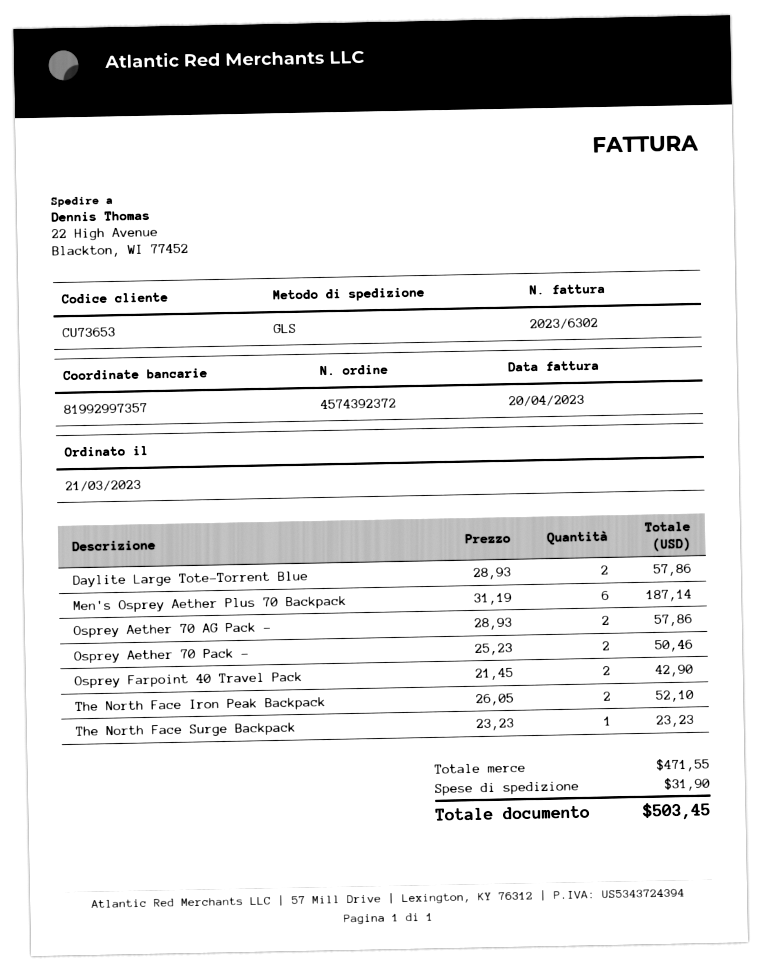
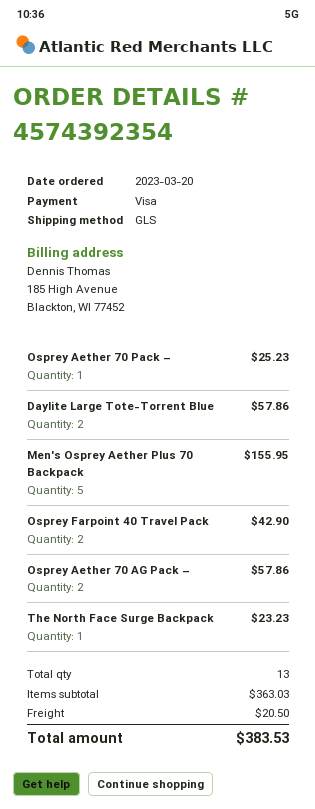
order number: 4574392372 -> 4574392354
order date: 2023-03-21 -> 2023-03-20
Men's Osprey Aether Plus 70 Backpack: 6 for 187.14 -> 5 for 155.95
Osprey Aether 70 Pack –: 2 for 50.46 -> 1 for 25.23
The North Face Iron Peak Backpack: 2 for 52.10 -> none
subtotal: 471.55 -> 363.03
shipping: 31.90 -> 20.50
total: 503.45 -> 383.53

